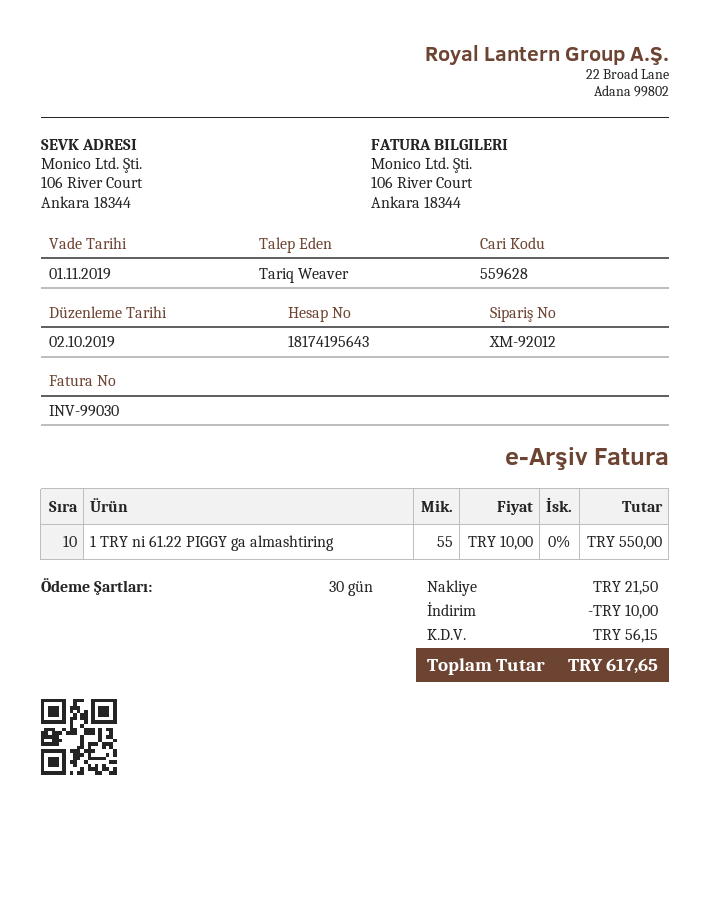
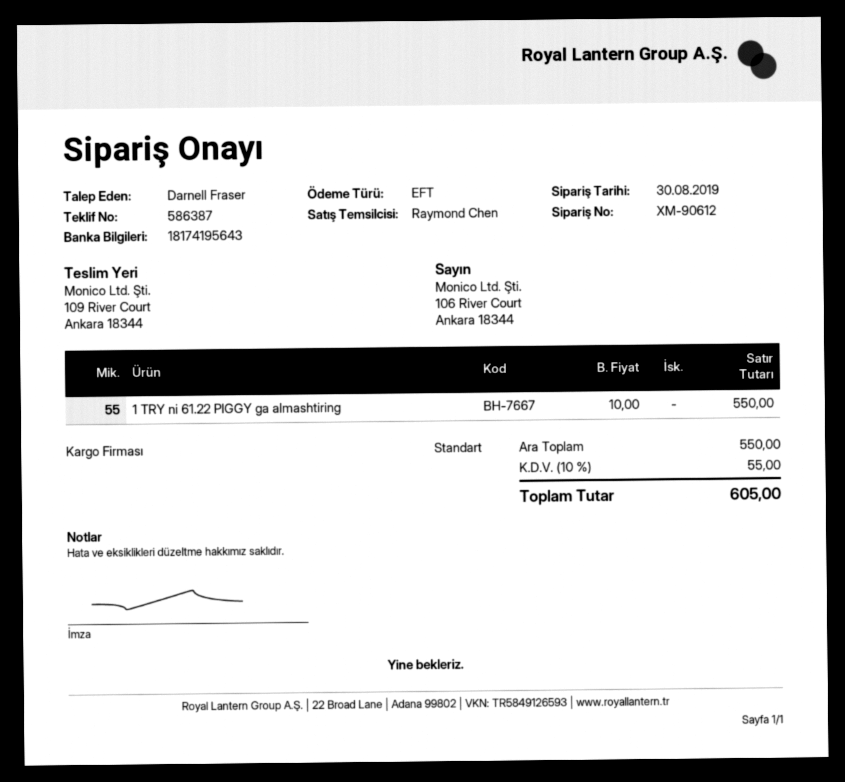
order number: XM-92012 -> XM-90612
ordered by: Tariq Weaver -> Darnell Fraser
ship to: 106 River Court, Ankara 18344 -> 109 River Court, Ankara 18344
discount: 10.00 -> none
shipping: 21.50 -> none
tax: 56.15 -> 55.00
total: 617.65 -> 605.00

